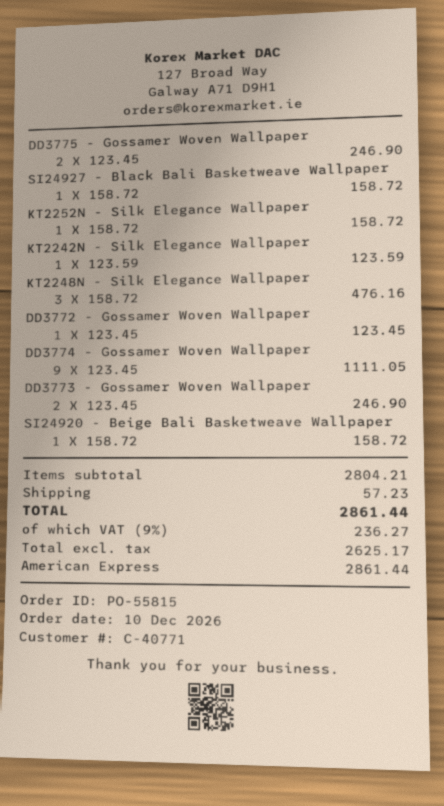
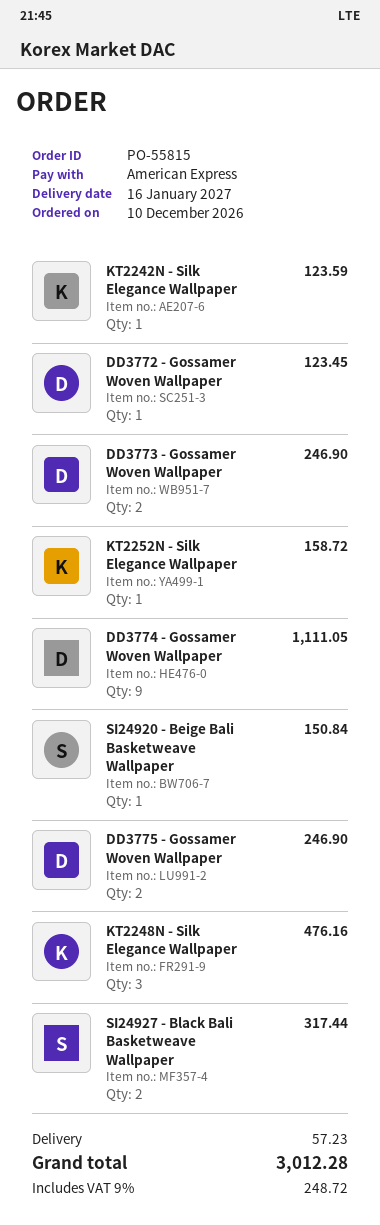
SI24927 - Black Bali Basketweave Wallpaper: 1 for 158.72 -> 2 for 317.44
SI24920 - Beige Bali Basketweave Wallpaper: 1 for 158.72 -> 1 for 150.84
tax: 9% = 236.27 -> 9% = 248.72
total: 2861.44 -> 3012.28

